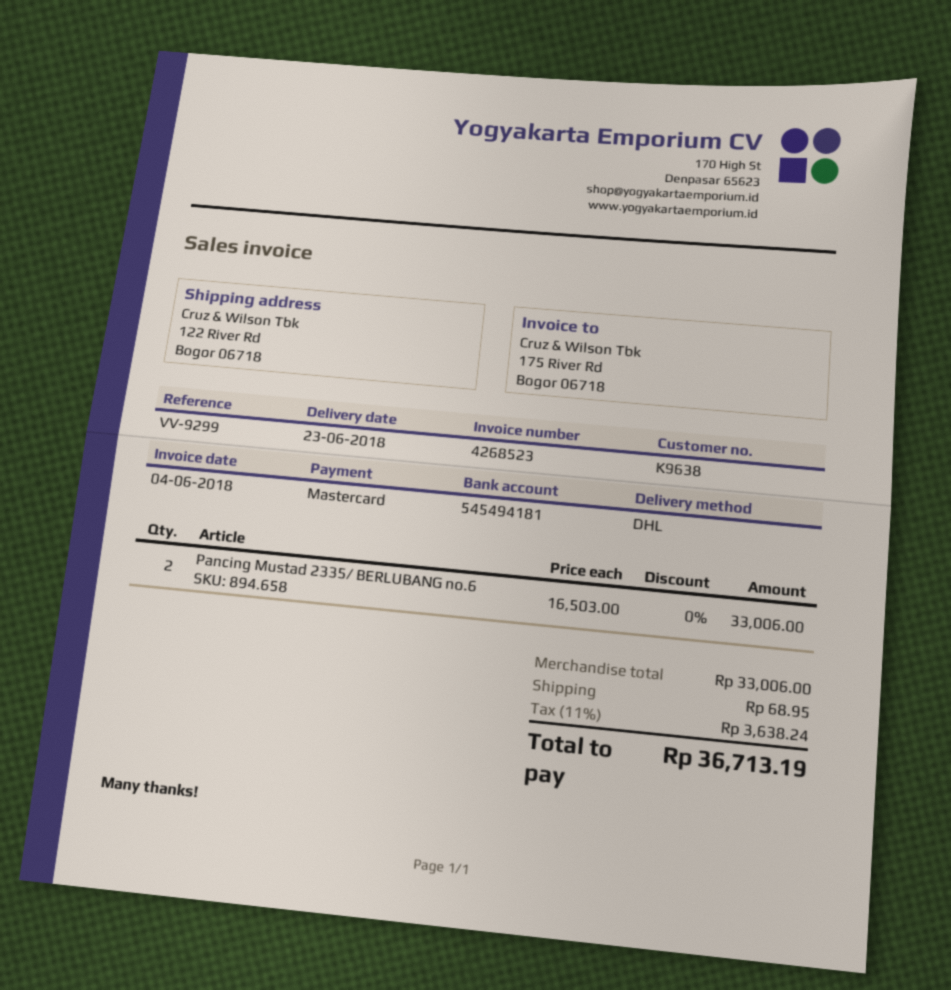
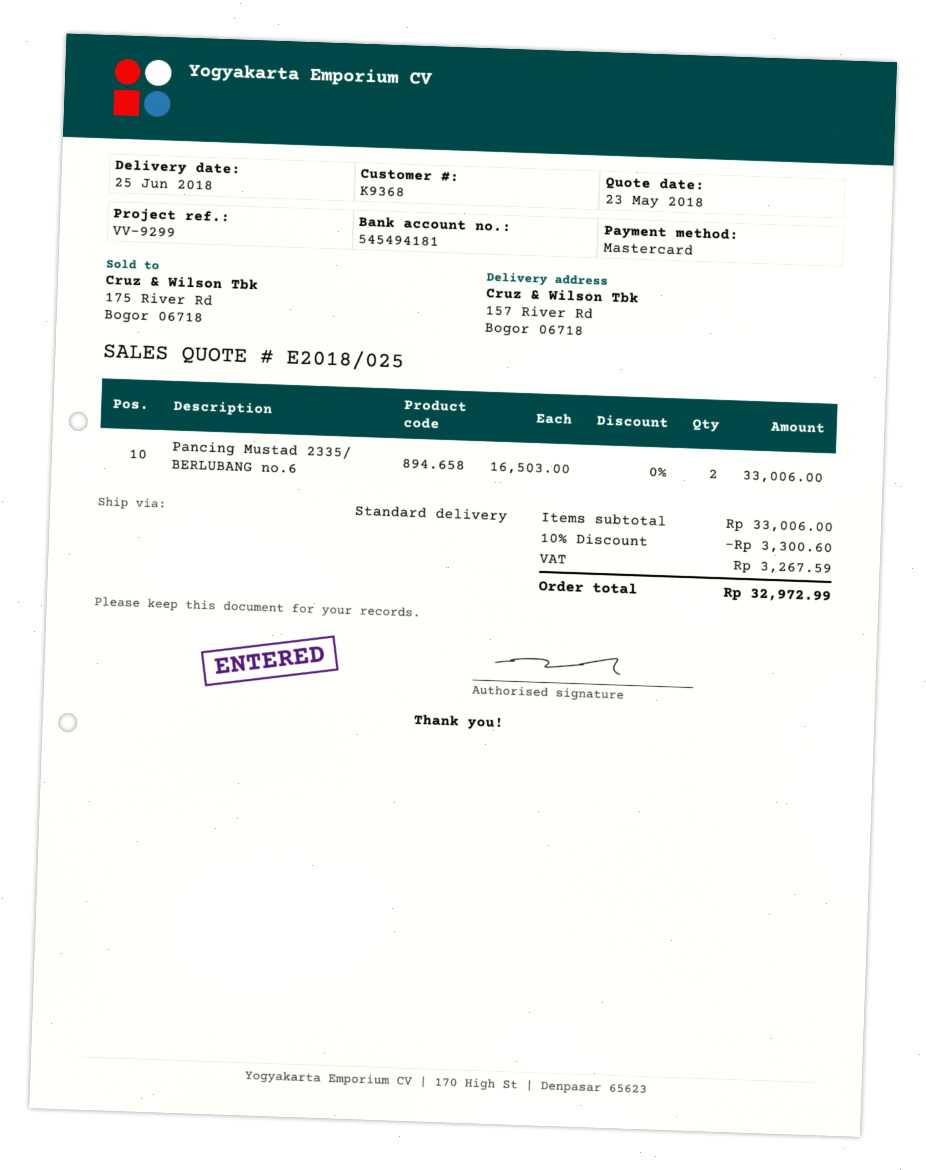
delivery date: 2018-06-23 -> 2018-06-25
customer number: K9638 -> K9368
shipping method: DHL -> standard
ship to: 122 River Rd, Bogor 06718 -> 157 River Rd, Bogor 06718
discount: none -> 10% = 3300.60
shipping: 68.95 -> none
tax: 3638.24 -> 3267.59
total: 36713.19 -> 32972.99

